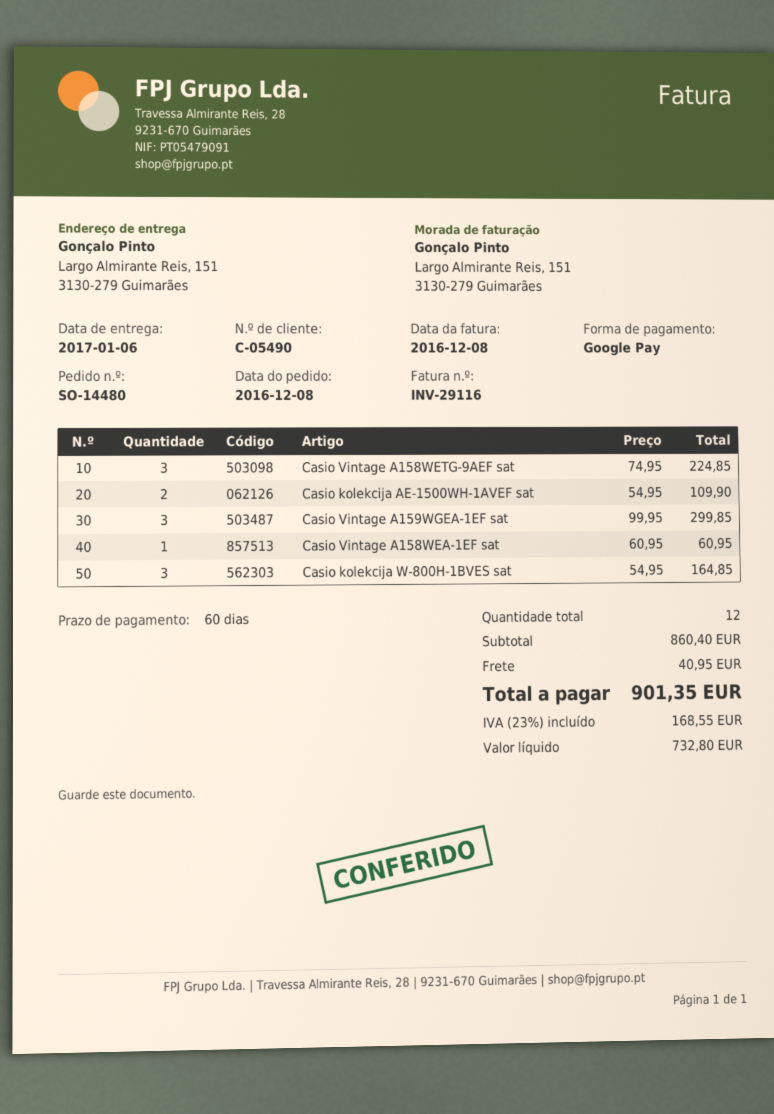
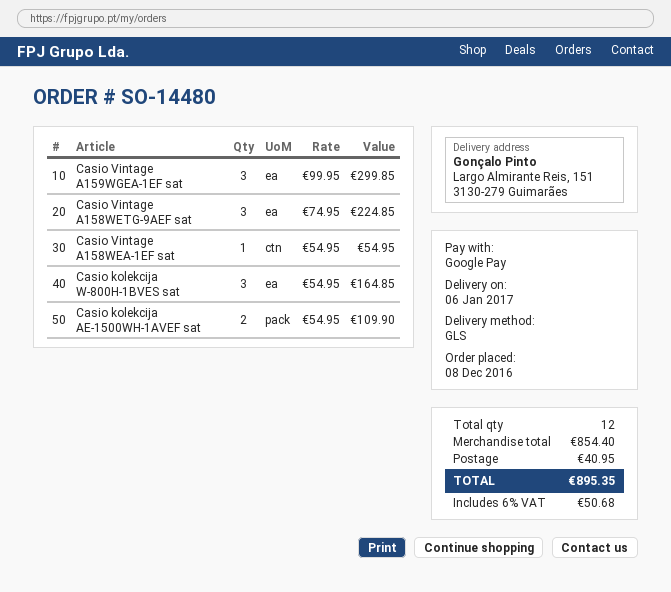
Casio Vintage A158WEA-1EF sat: 1 x 60.95 = 60.95 -> 1 x 54.95 = 54.95
subtotal: 860.40 -> 854.40
tax: 23% = 168.55 -> 6% = 50.68
total: 901.35 -> 895.35

